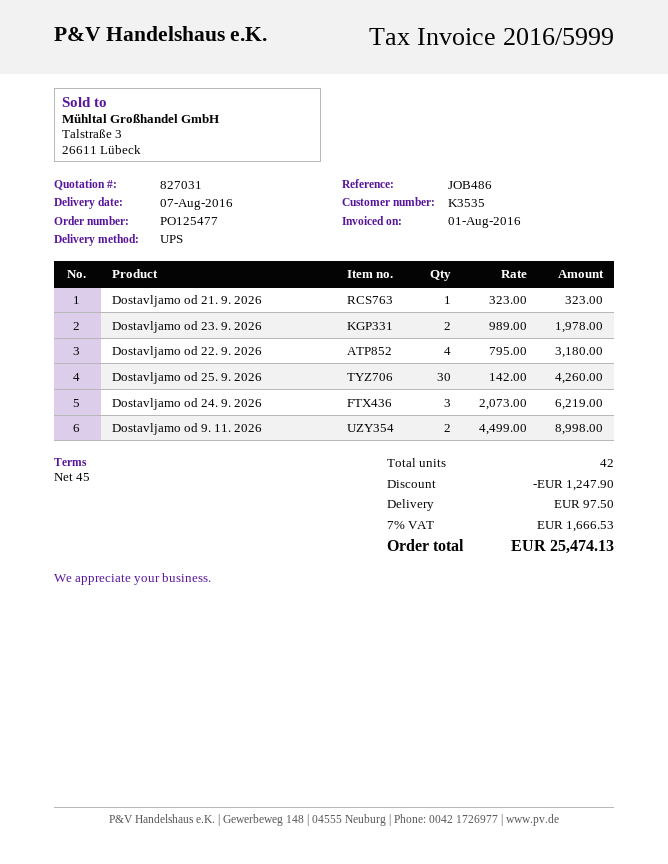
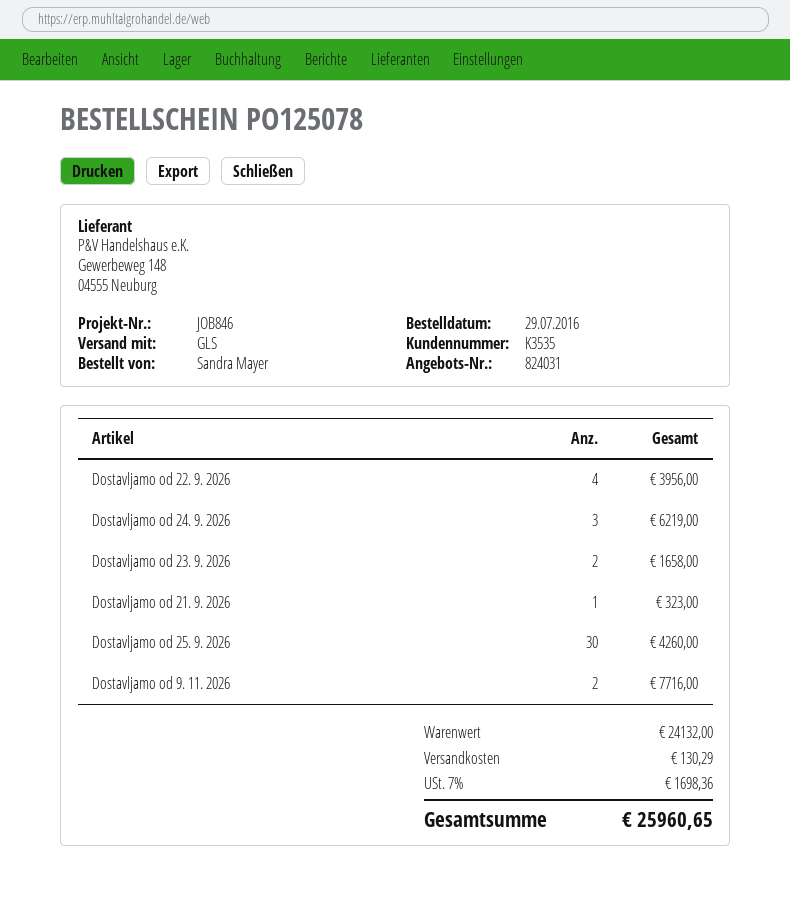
quote number: 827031 -> 824031
order number: PO125477 -> PO125078
reference: JOB486 -> JOB846
shipping method: UPS -> GLS
Dostavljamo od 23. 9. 2026: 2 for 1978.00 -> 2 for 1658.00
Dostavljamo od 22. 9. 2026: 4 for 3180.00 -> 4 for 3956.00
Dostavljamo od 9. 11. 2026: 2 for 8998.00 -> 2 for 7716.00
discount: 1247.90 -> none
shipping: 97.50 -> 130.29
tax: 7% = 1666.53 -> 7% = 1698.36
total: 25474.13 -> 25960.65

